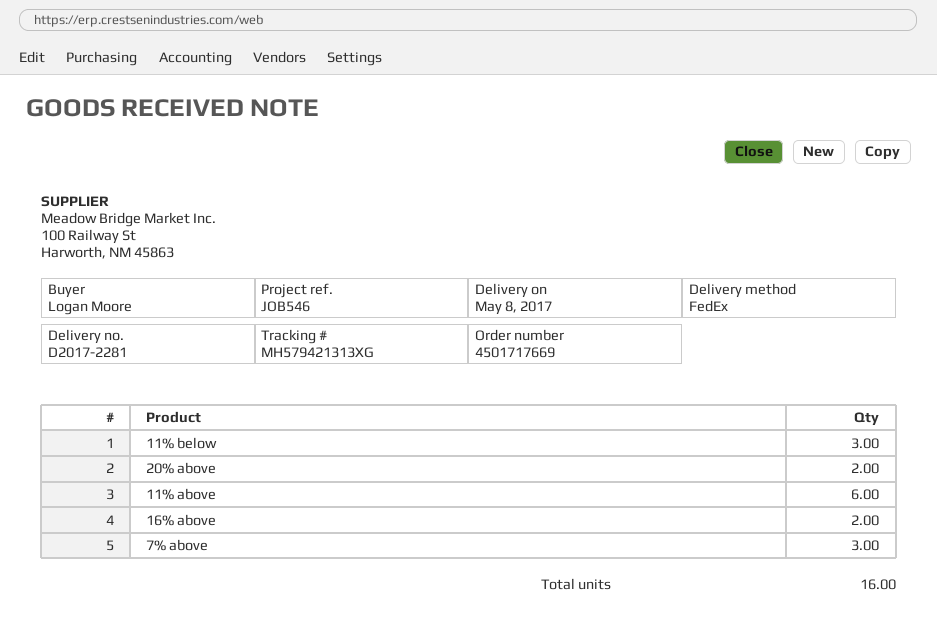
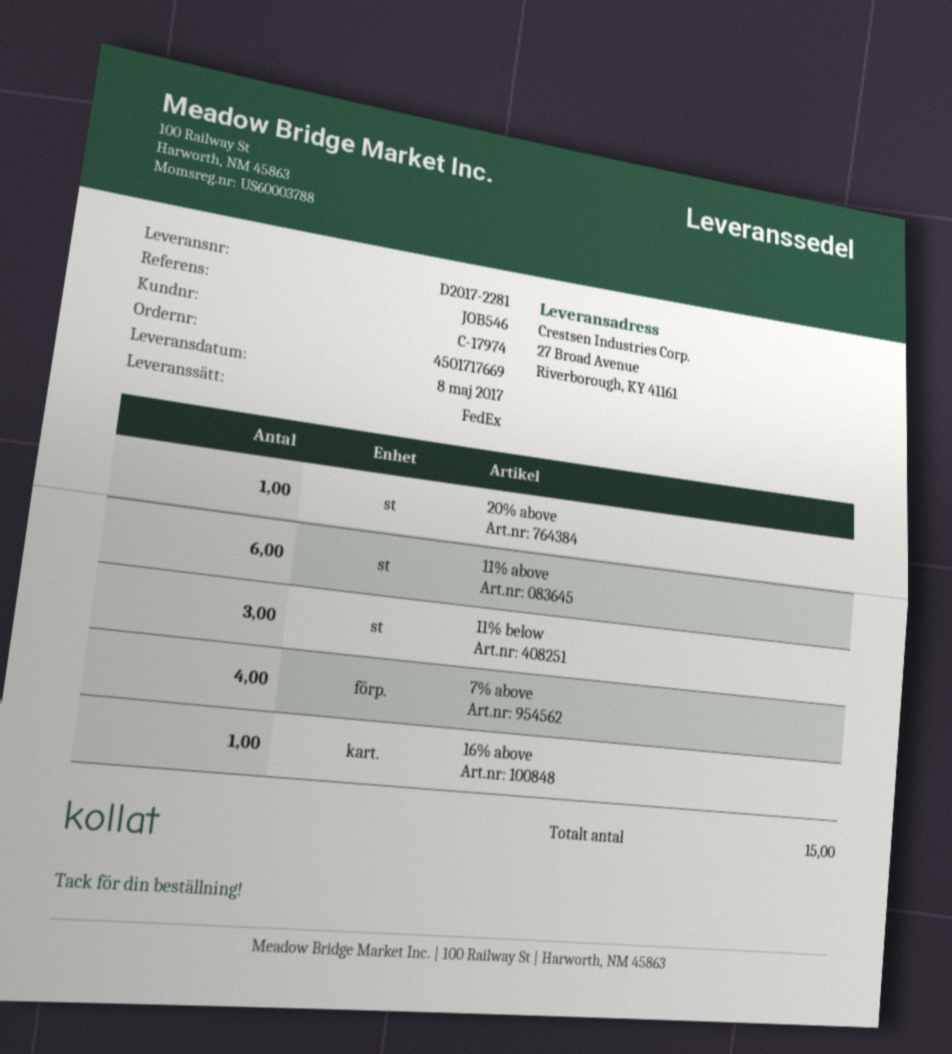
20% above: 2 -> 1
16% above: 2 -> 1
7% above: 3 -> 4
total quantity: 16 -> 15

